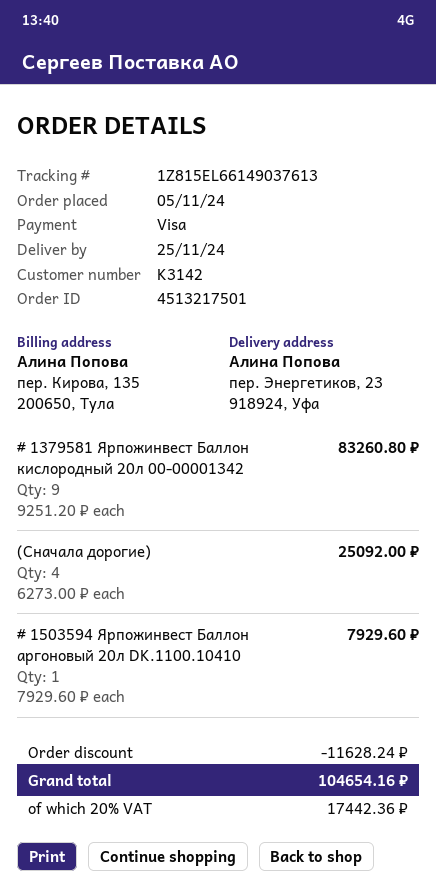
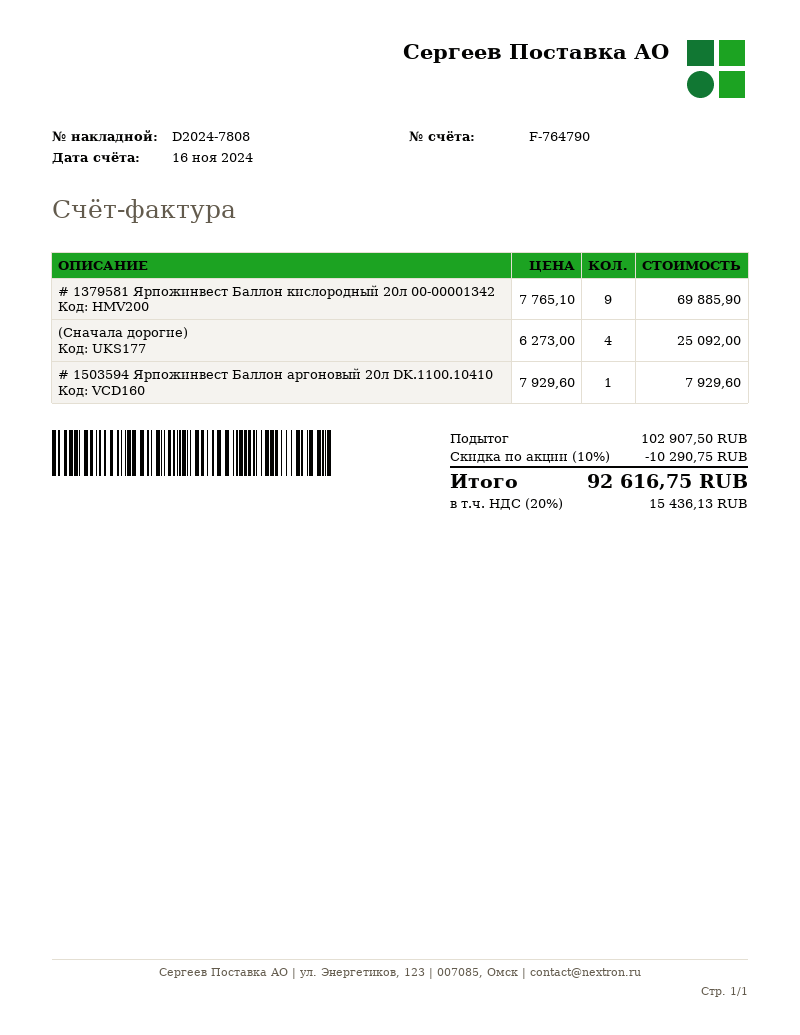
# 1379581 Ярпожинвест Баллон кислородный 20л 00-00001342: 9 x 9251.20 = 83260.80 -> 9 x 7765.10 = 69885.90
discount: 11628.24 -> 10290.75
tax: 20% = 17442.36 -> 20% = 15436.13
total: 104654.16 -> 92616.75

